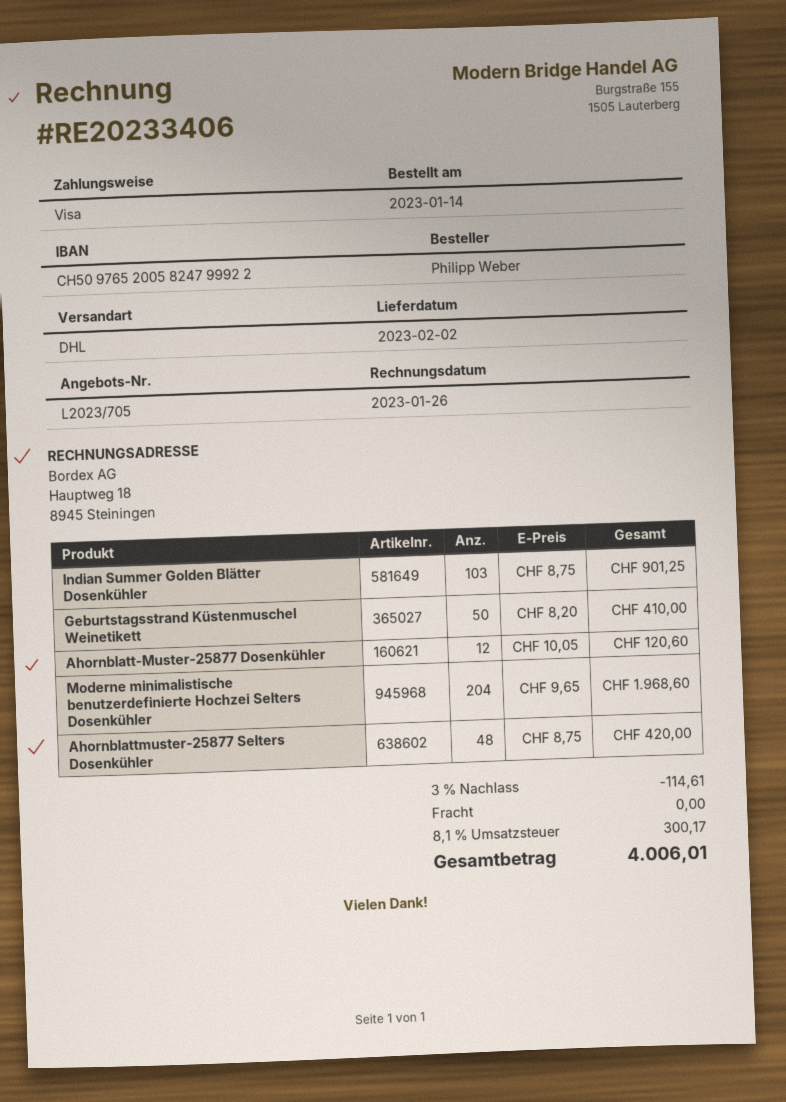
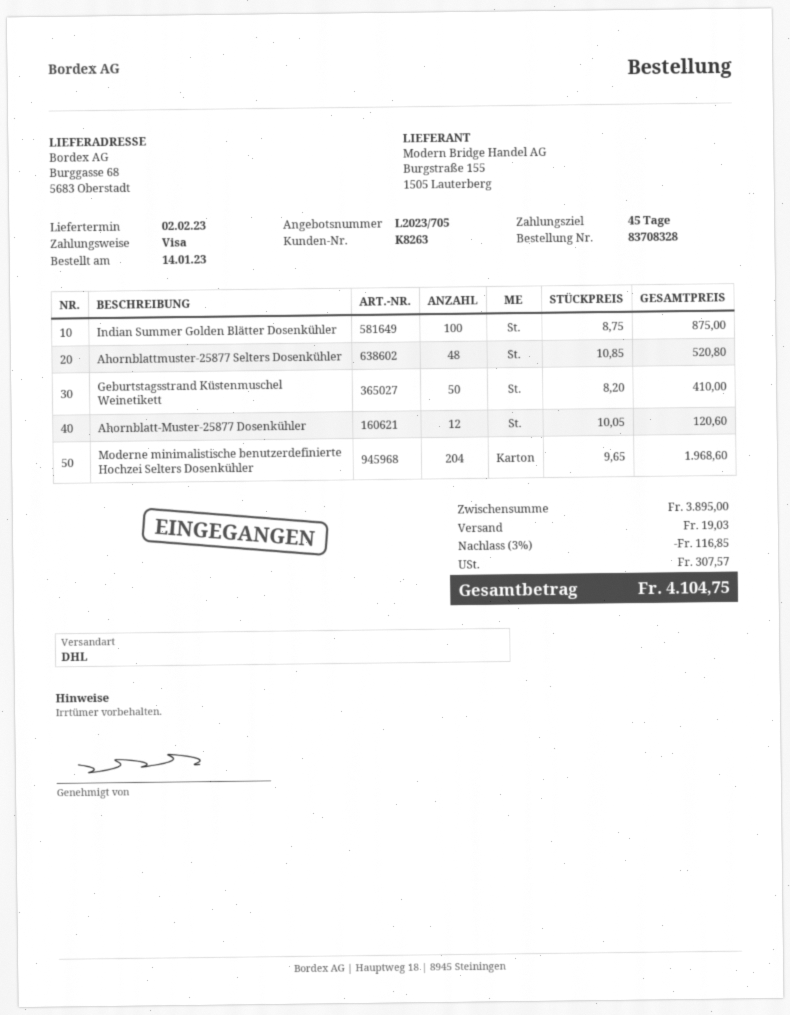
Indian Summer Golden Blätter Dosenkühler: 103 x 8.75 = 901.25 -> 100 x 8.75 = 875.00
Ahornblattmuster-25877 Selters Dosenkühler: 48 x 8.75 = 420.00 -> 48 x 10.85 = 520.80
discount: 3% = 114.61 -> 3% = 116.85
shipping: 0.00 -> 19.03
tax: 300.17 -> 307.57
total: 4006.01 -> 4104.75

